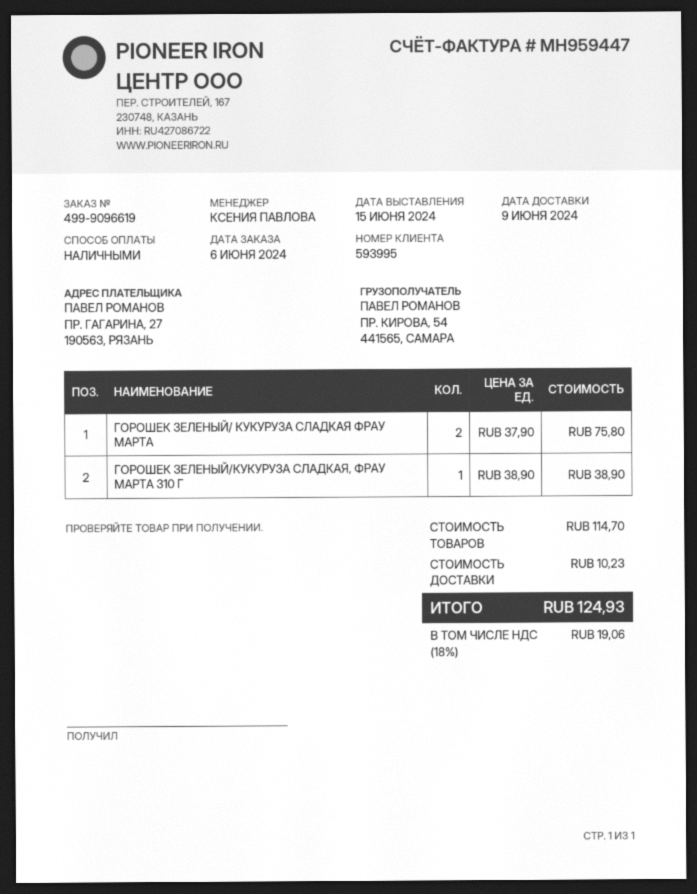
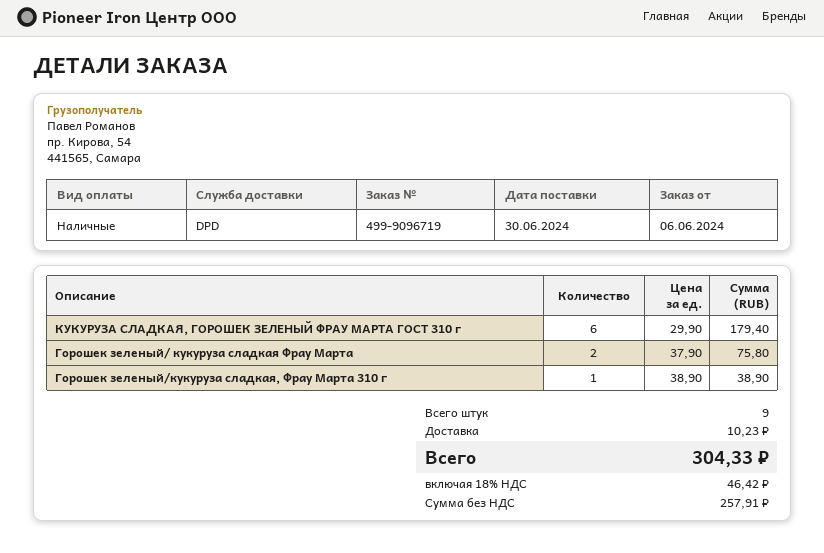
order number: 499-9096619 -> 499-9096719
delivery date: 2024-06-09 -> 2024-06-30
КУКУРУЗА СЛАДКАЯ, ГОРОШЕК ЗЕЛЕНЫЙ ФРАУ МАРТА ГОСТ 310 г: none -> 6 x 29.90 = 179.40
tax: 18% = 19.06 -> 18% = 46.42
total: 124.93 -> 304.33

